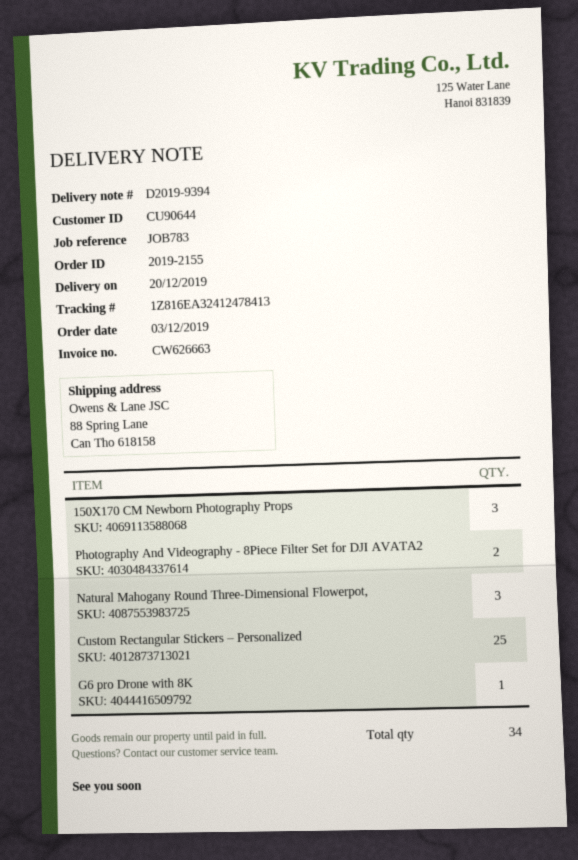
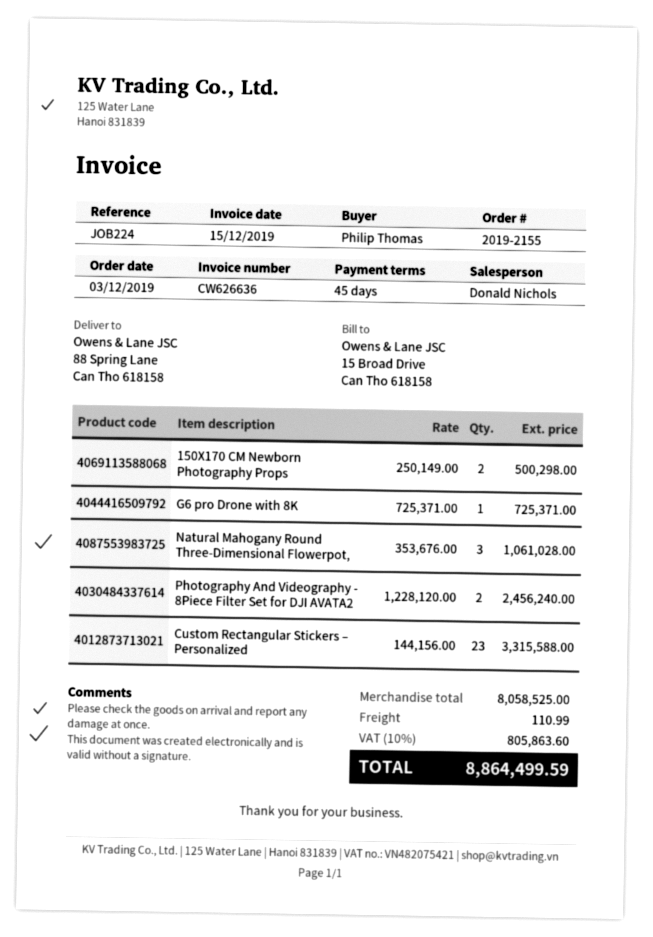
invoice number: CW626663 -> CW626636
reference: JOB783 -> JOB224
150X170 CM Newborn Photography Props: 3 -> 2
Custom Rectangular Stickers – Personalized: 25 -> 23

